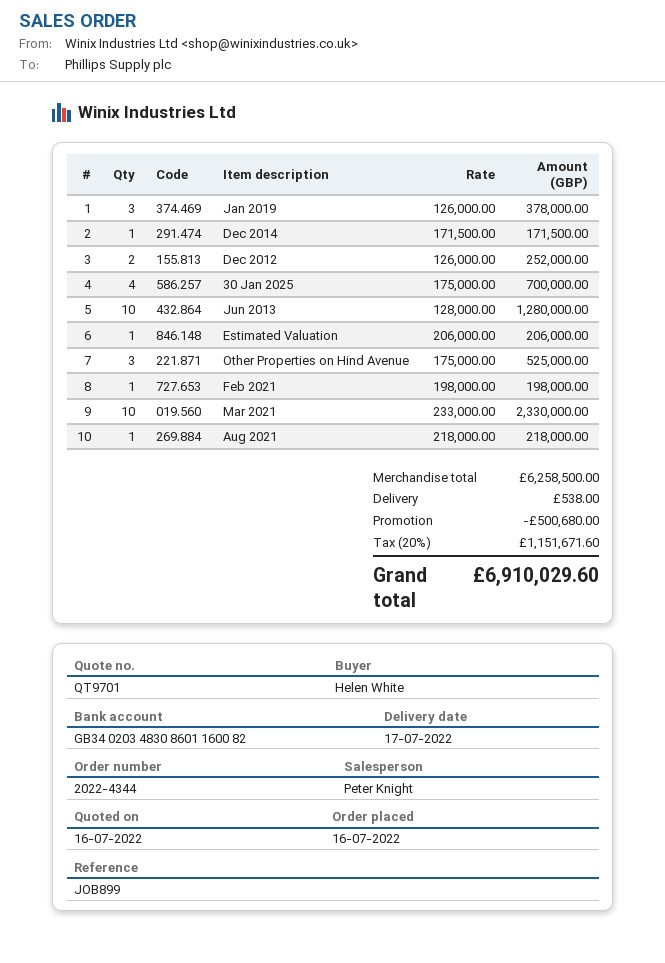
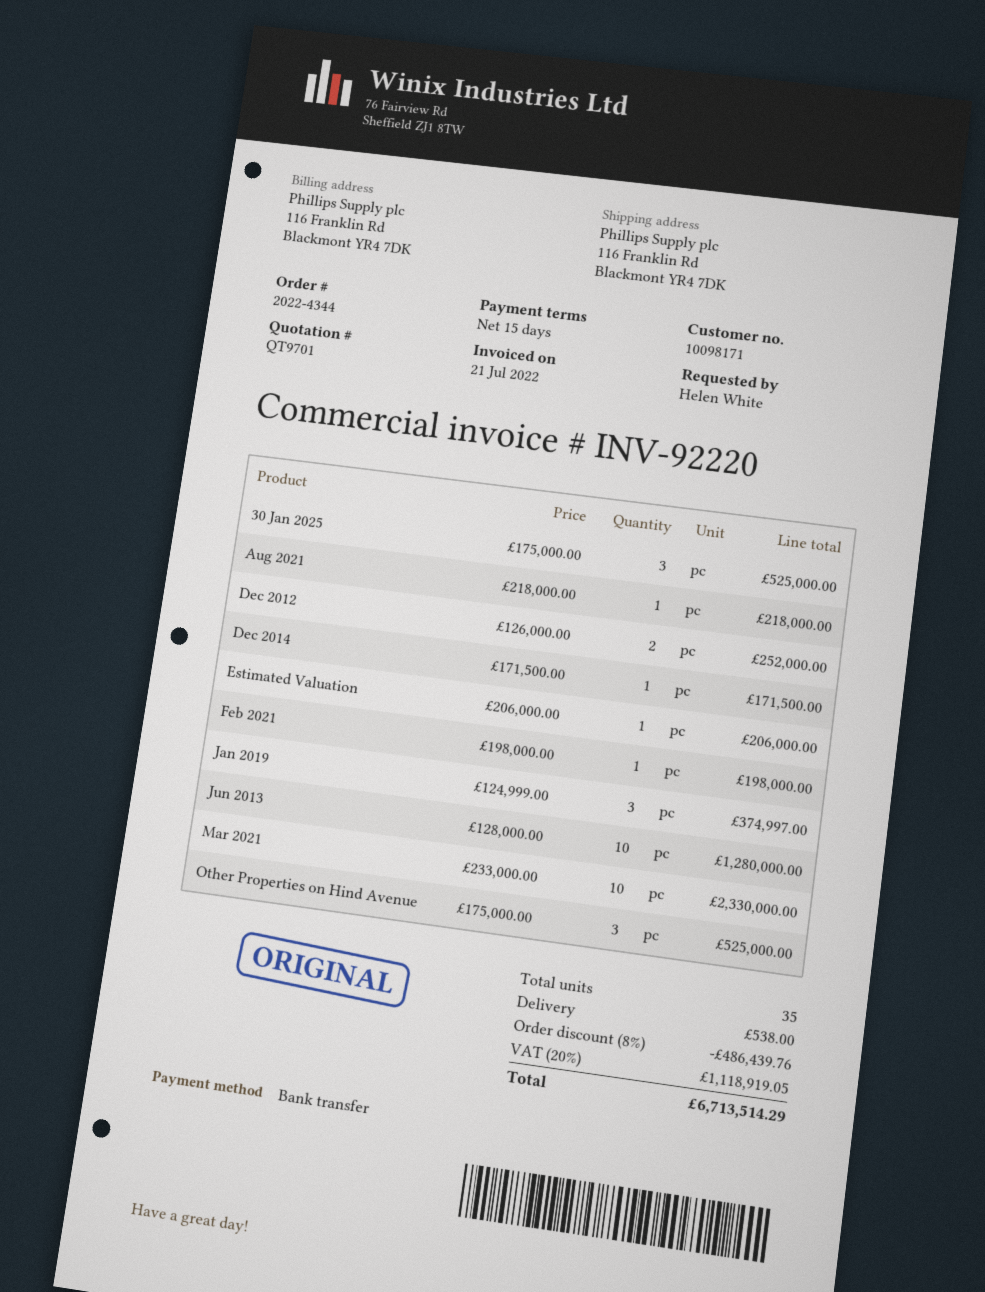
Jan 2019: 3 x 126000.00 = 378000.00 -> 3 x 124999.00 = 374997.00
30 Jan 2025: 4 x 175000.00 = 700000.00 -> 3 x 175000.00 = 525000.00
discount: 500680.00 -> 486439.76
tax: 20% = 1151671.60 -> 20% = 1118919.05
total: 6910029.60 -> 6713514.29

